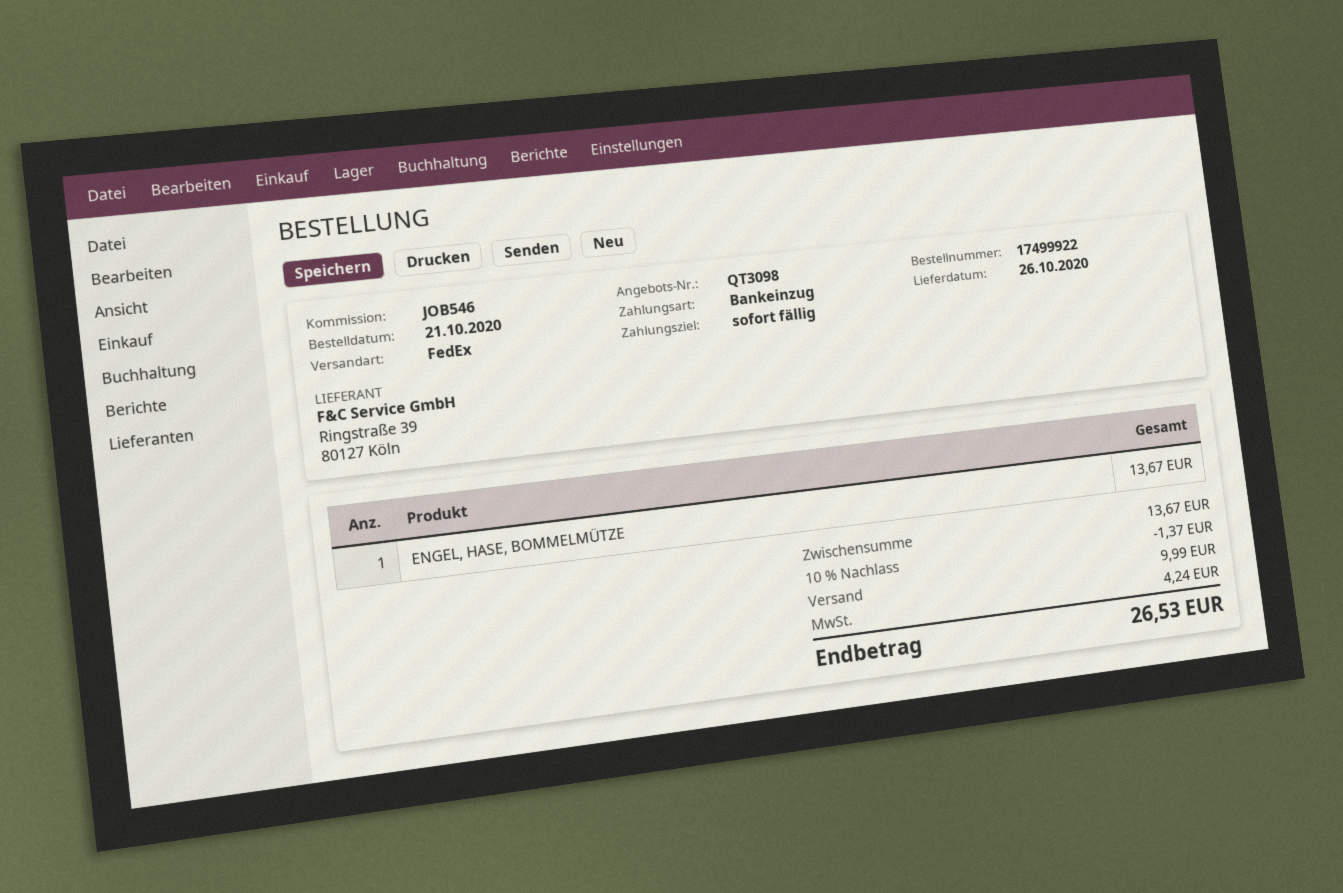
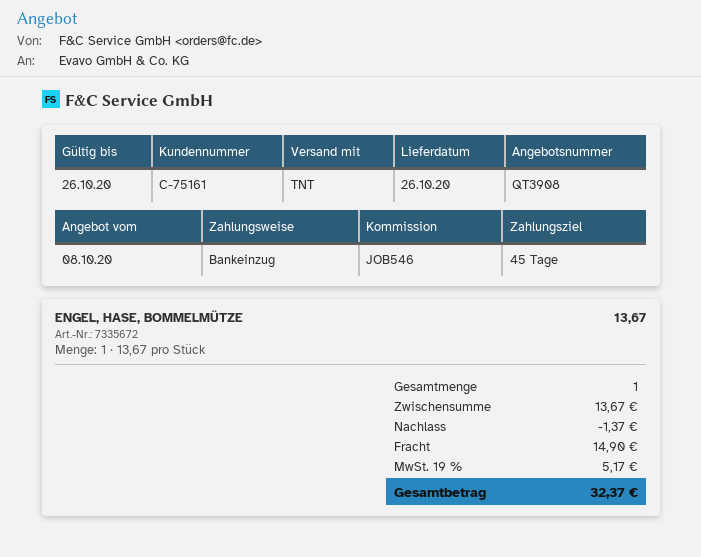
quote number: QT3098 -> QT3908
payment terms: on receipt -> 45 days
shipping method: FedEx -> TNT
shipping: 9.99 -> 14.90
tax: 4.24 -> 5.17
total: 26.53 -> 32.37

